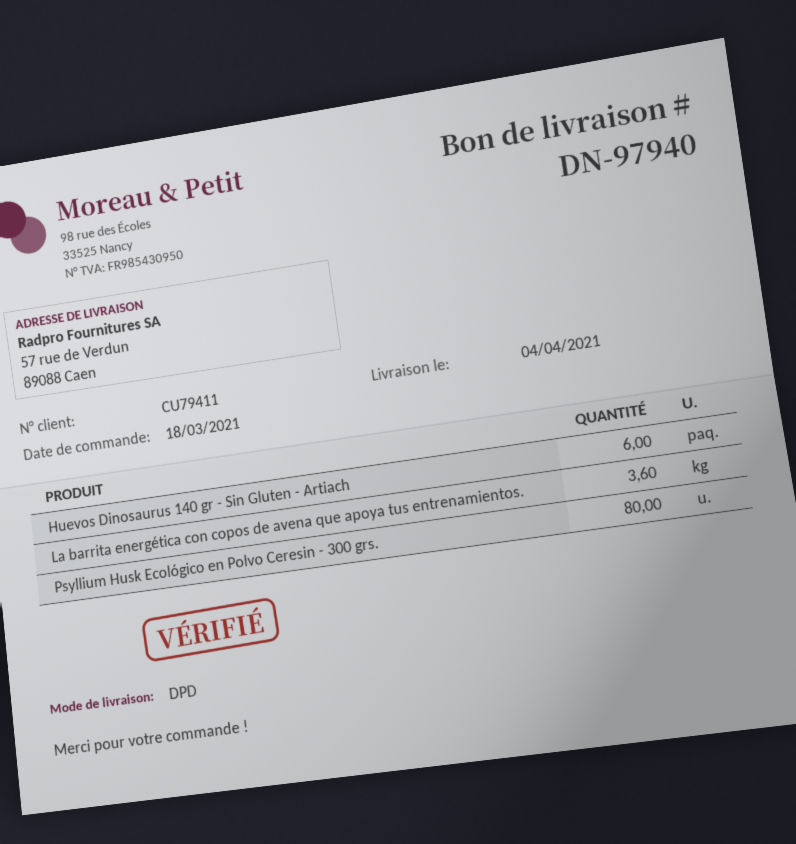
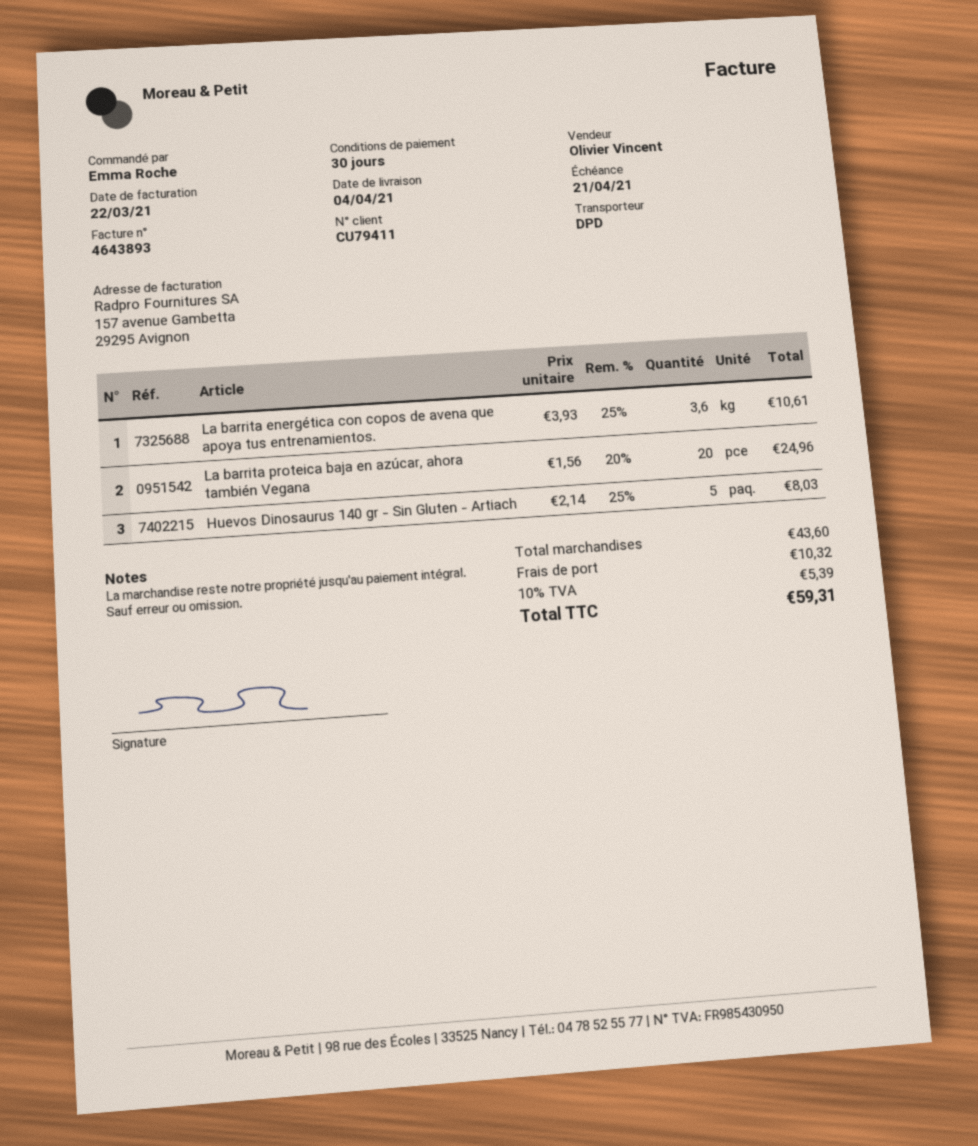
Huevos Dinosaurus 140 gr - Sin Gluten - Artiach: 6 -> 5
Psyllium Husk Ecológico en Polvo Ceresin - 300 grs.: 80 -> none
La barrita proteica baja en azúcar, ahora también Vegana: none -> 20

